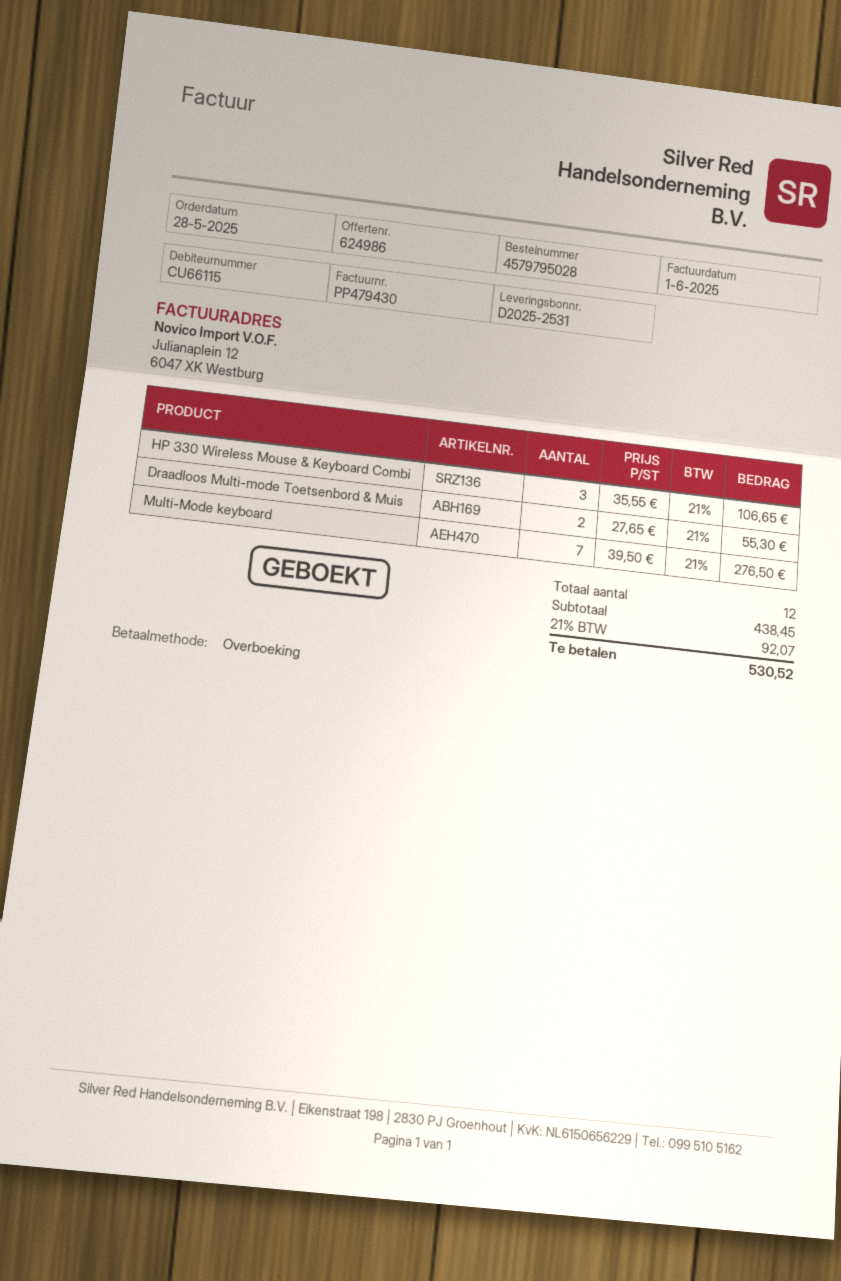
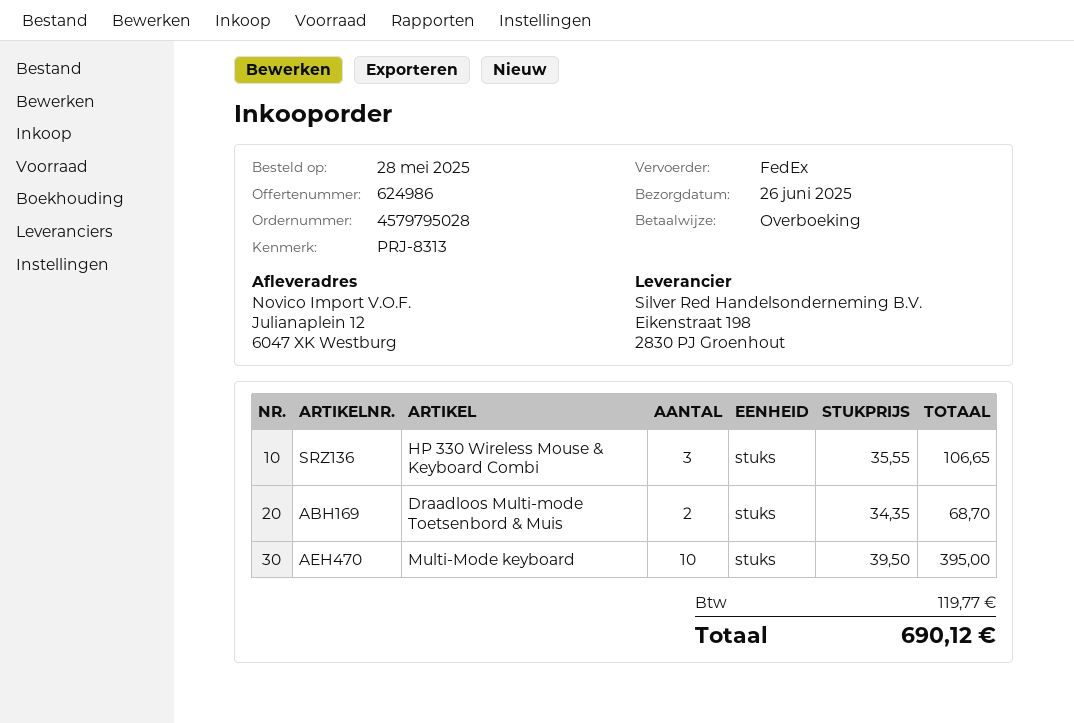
Draadloos Multi-mode Toetsenbord & Muis: 2 x 27.65 = 55.30 -> 2 x 34.35 = 68.70
Multi-Mode keyboard: 7 x 39.50 = 276.50 -> 10 x 39.50 = 395.00
tax: 92.07 -> 119.77
total: 530.52 -> 690.12

